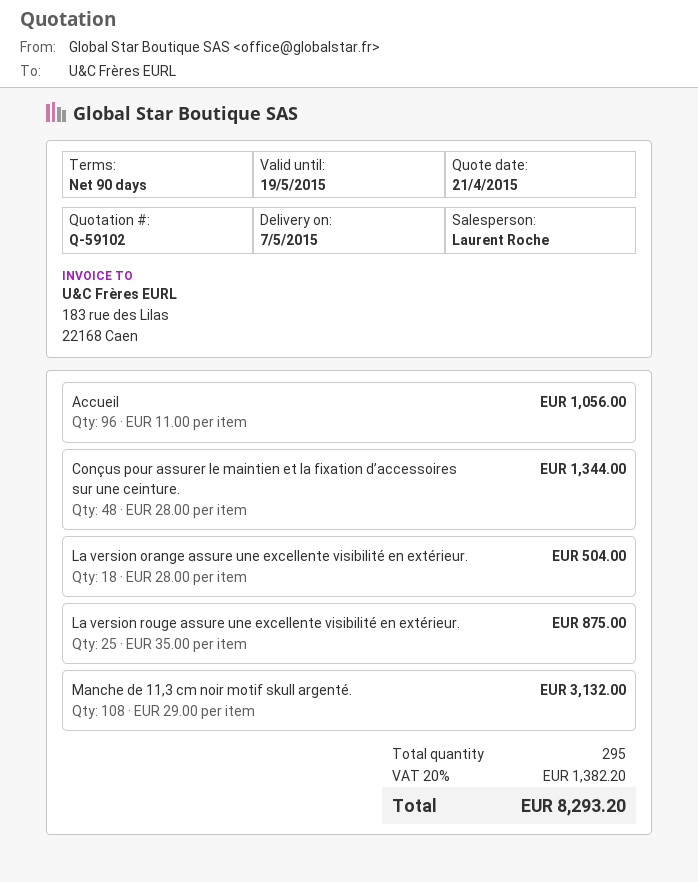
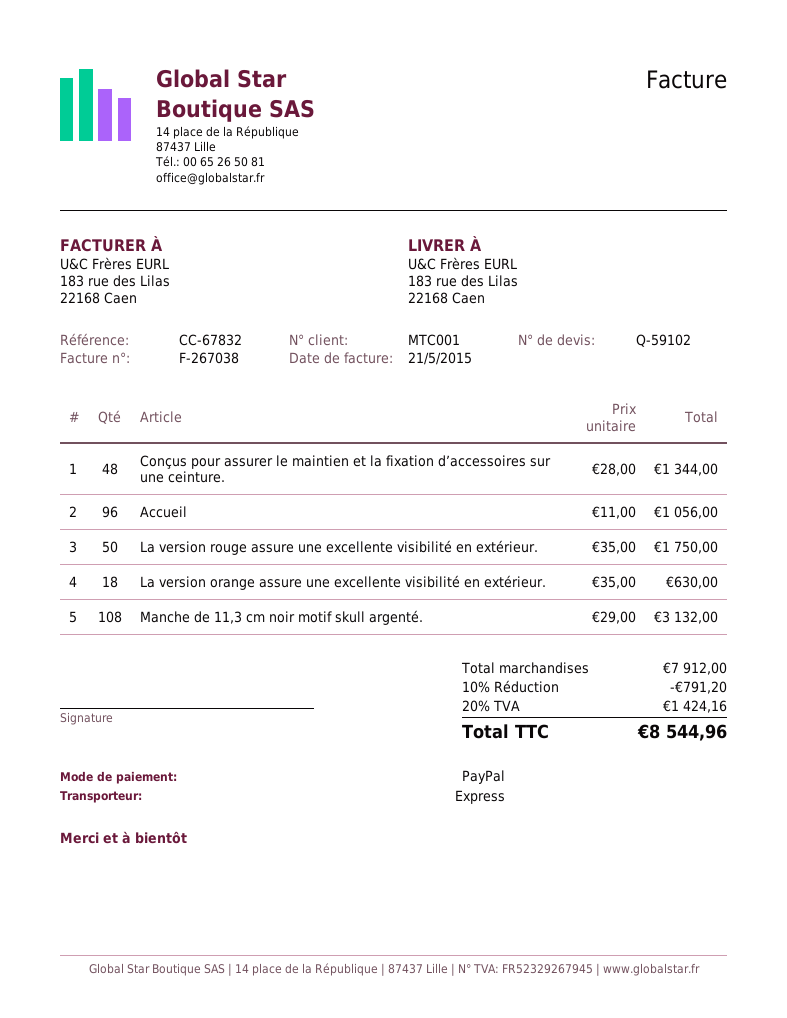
La version orange assure une excellente visibilité en extérieur.: 18 x 28.00 = 504.00 -> 18 x 35.00 = 630.00
La version rouge assure une excellente visibilité en extérieur.: 25 x 35.00 = 875.00 -> 50 x 35.00 = 1750.00
discount: none -> 10% = 791.20
tax: 20% = 1382.20 -> 20% = 1424.16
total: 8293.20 -> 8544.96

